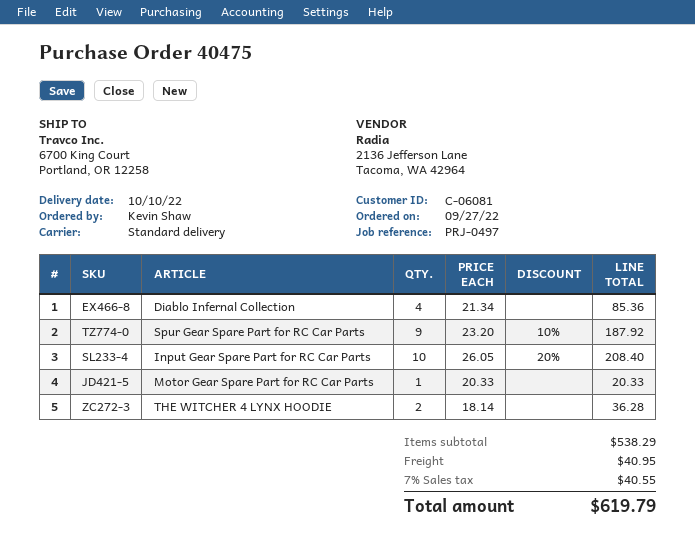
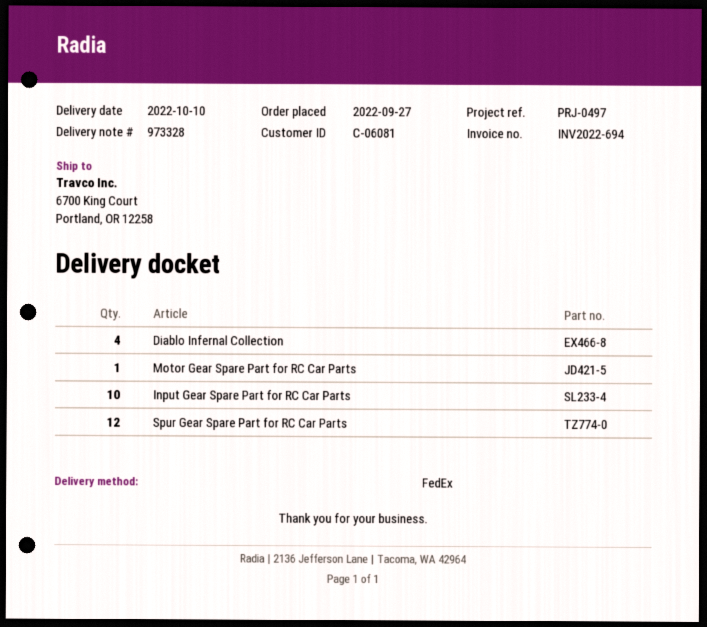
shipping method: standard -> FedEx
Spur Gear Spare Part for RC Car Parts: 9 -> 12
THE WITCHER 4 LYNX HOODIE: 2 -> none

